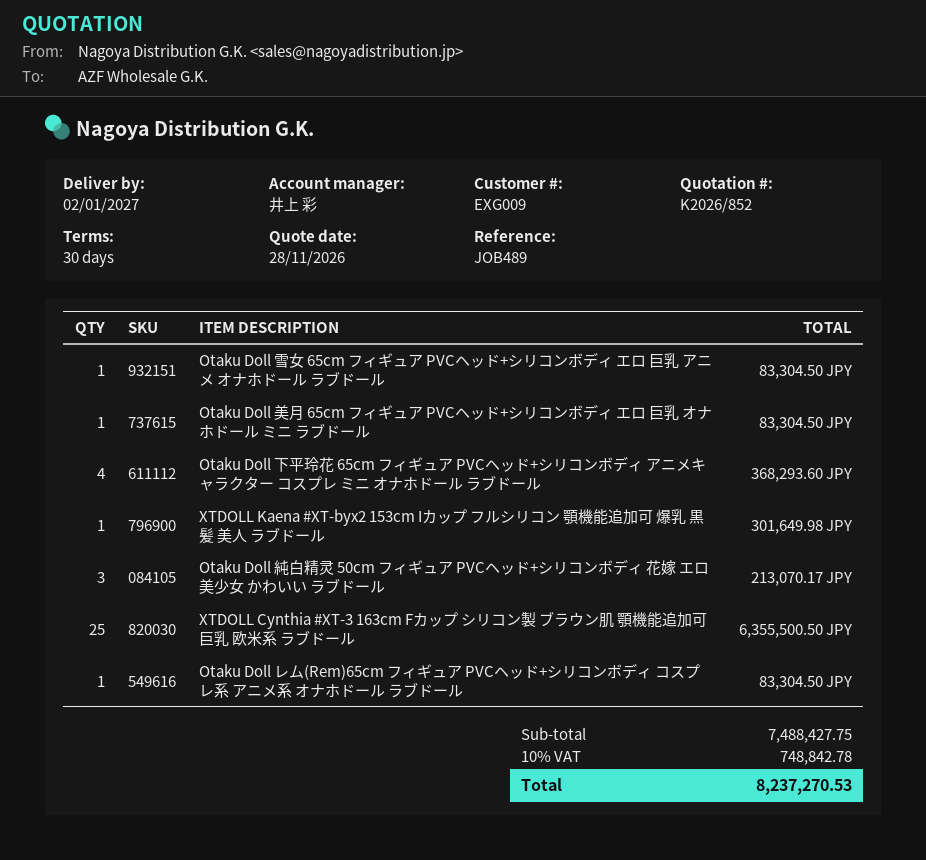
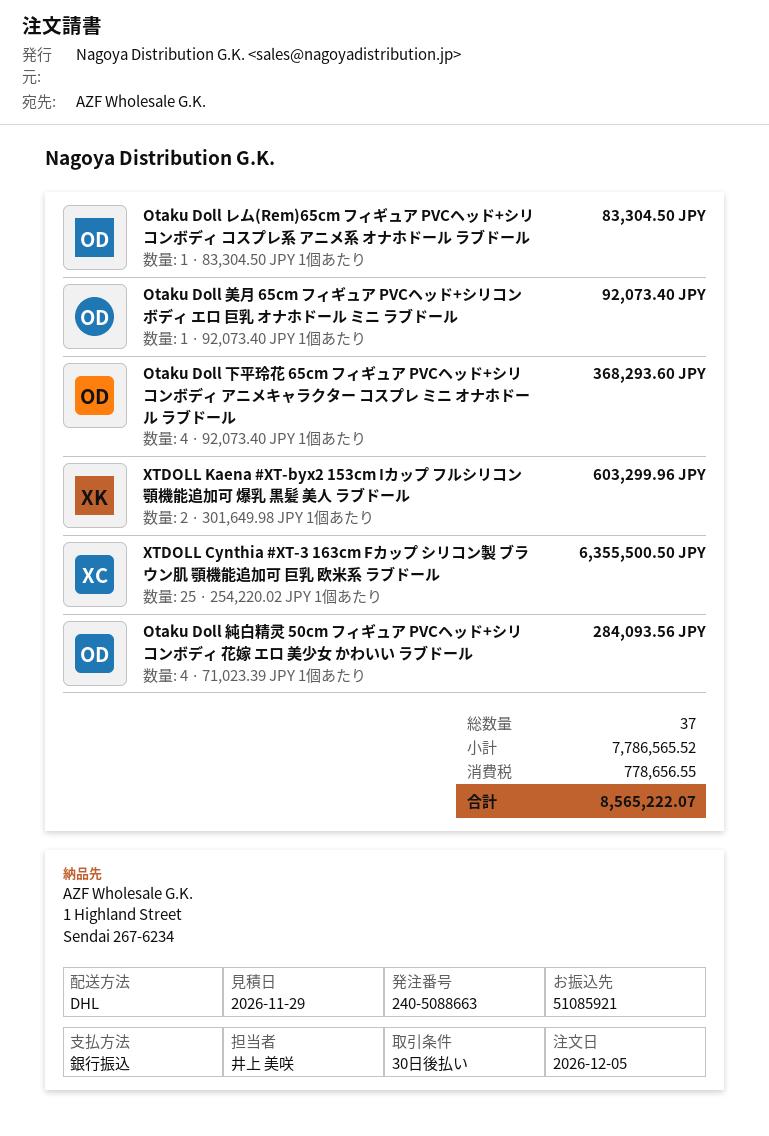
quote date: 2026-11-28 -> 2026-11-29
sales rep: 井上 彩 -> 井上 美咲
Otaku Doll 雪女 65cm フィギュア PVCヘッド+シリコンボディ エロ 巨乳 アニメ オナホドール ラブドール: 1 for 83304.50 -> none
Otaku Doll 美月 65cm フィギュア PVCヘッド+シリコンボディ エロ 巨乳 オナホドール ミニ ラブドール: 1 for 83304.50 -> 1 for 92073.40
XTDOLL Kaena #XT-byx2 153cm Iカップ フルシリコン 顎機能追加可 爆乳 黒髪 美人 ラブドール: 1 for 301649.98 -> 2 for 603299.96
Otaku Doll 純白精灵 50cm フィギュア PVCヘッド+シリコンボディ 花嫁 エロ 美少女 かわいい ラブドール: 3 for 213070.17 -> 4 for 284093.56
subtotal: 7488427.75 -> 7786565.52
tax: 748842.78 -> 778656.55
total: 8237270.53 -> 8565222.07

